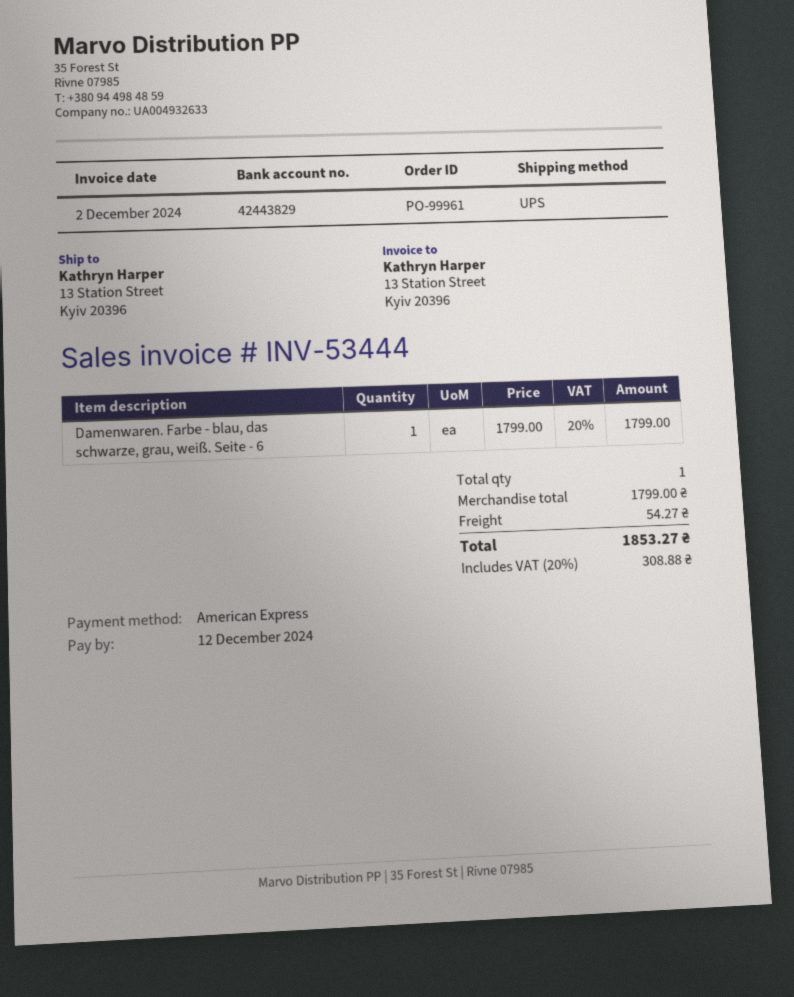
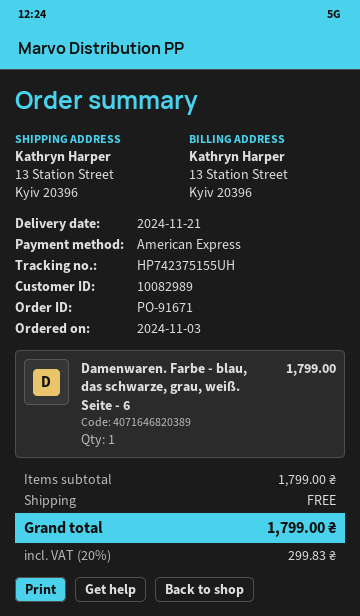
order number: PO-99961 -> PO-91671
shipping: 54.27 -> 0.00
tax: 20% = 308.88 -> 20% = 299.83
total: 1853.27 -> 1799.00

